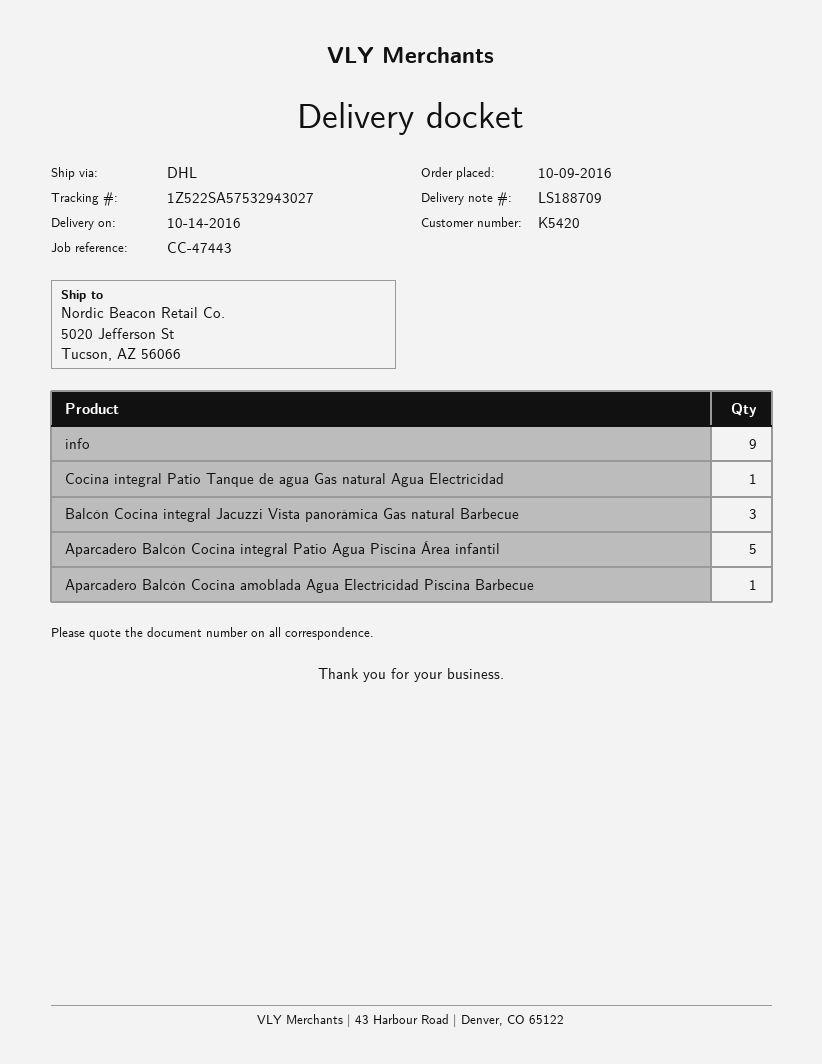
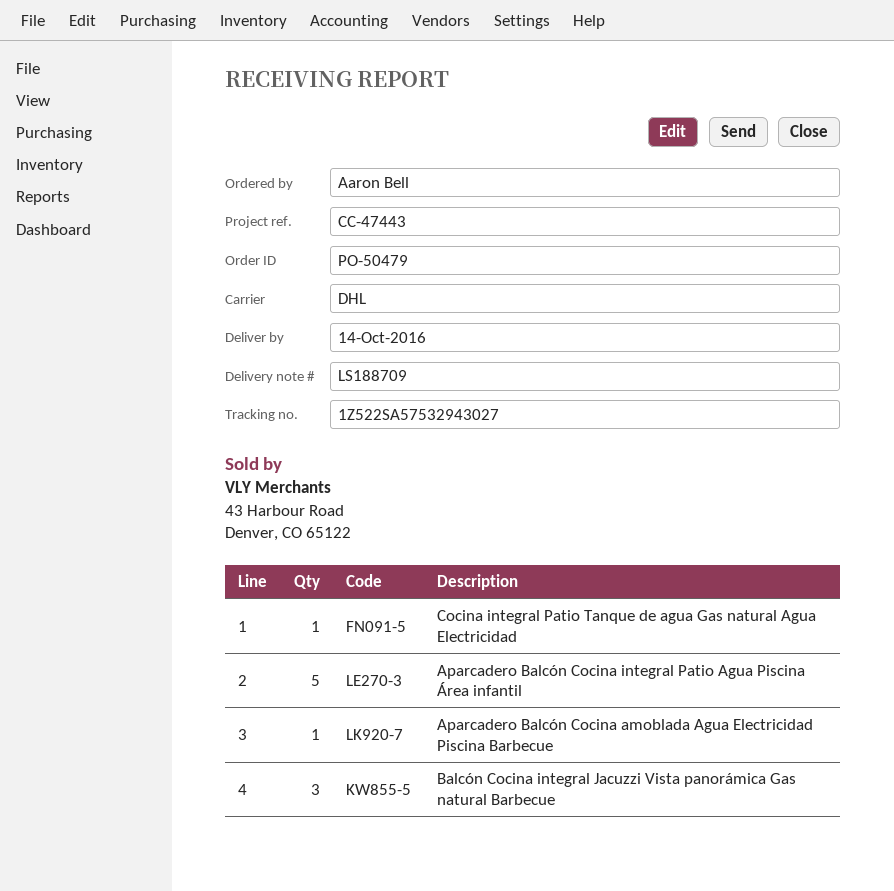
info: 9 -> none

